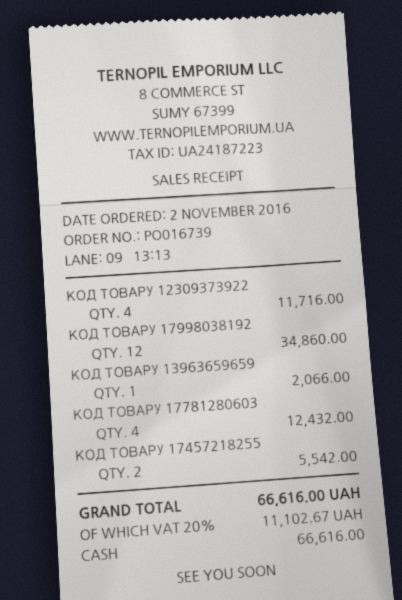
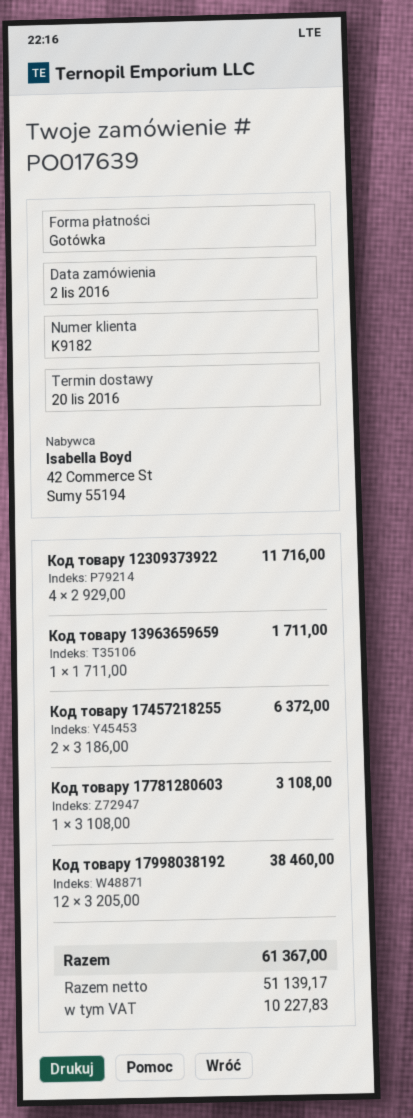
order number: PO016739 -> PO017639
КОД ТОВАРУ 17998038192: 12 for 34860.00 -> 12 for 38460.00
КОД ТОВАРУ 13963659659: 1 for 2066.00 -> 1 for 1711.00
КОД ТОВАРУ 17781280603: 4 for 12432.00 -> 1 for 3108.00
КОД ТОВАРУ 17457218255: 2 for 5542.00 -> 2 for 6372.00
tax: 11102.67 -> 10227.83
total: 66616.00 -> 61367.00

